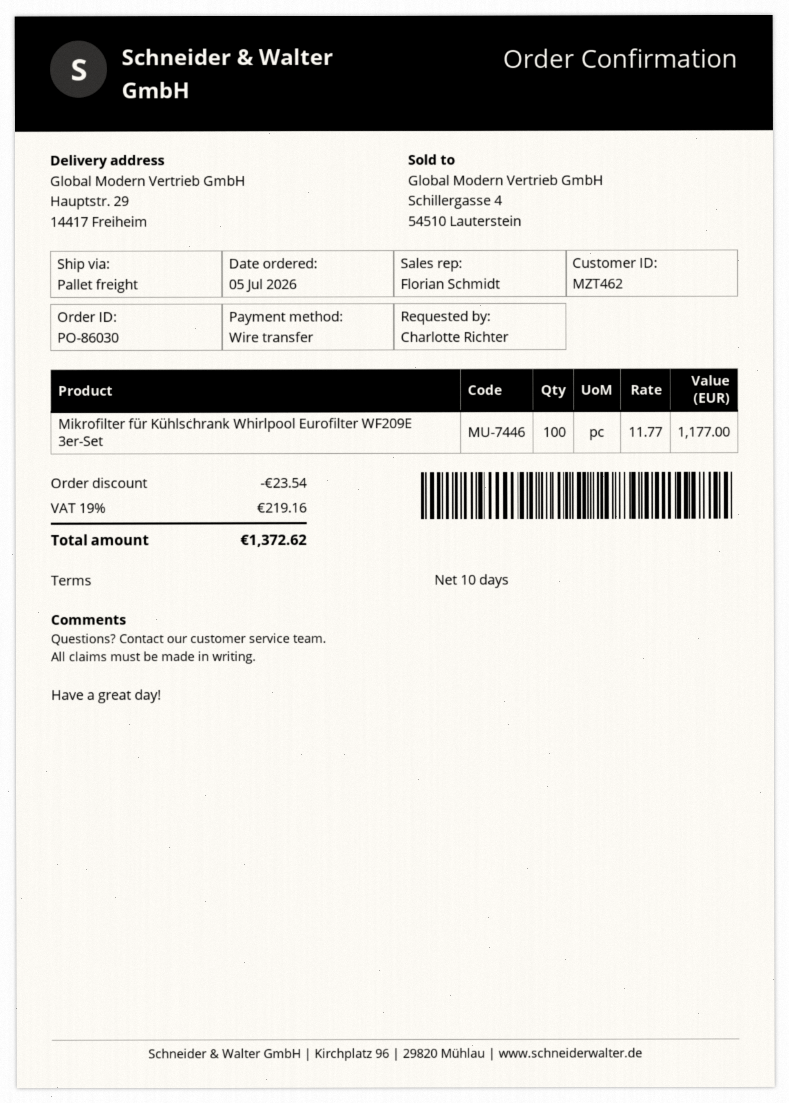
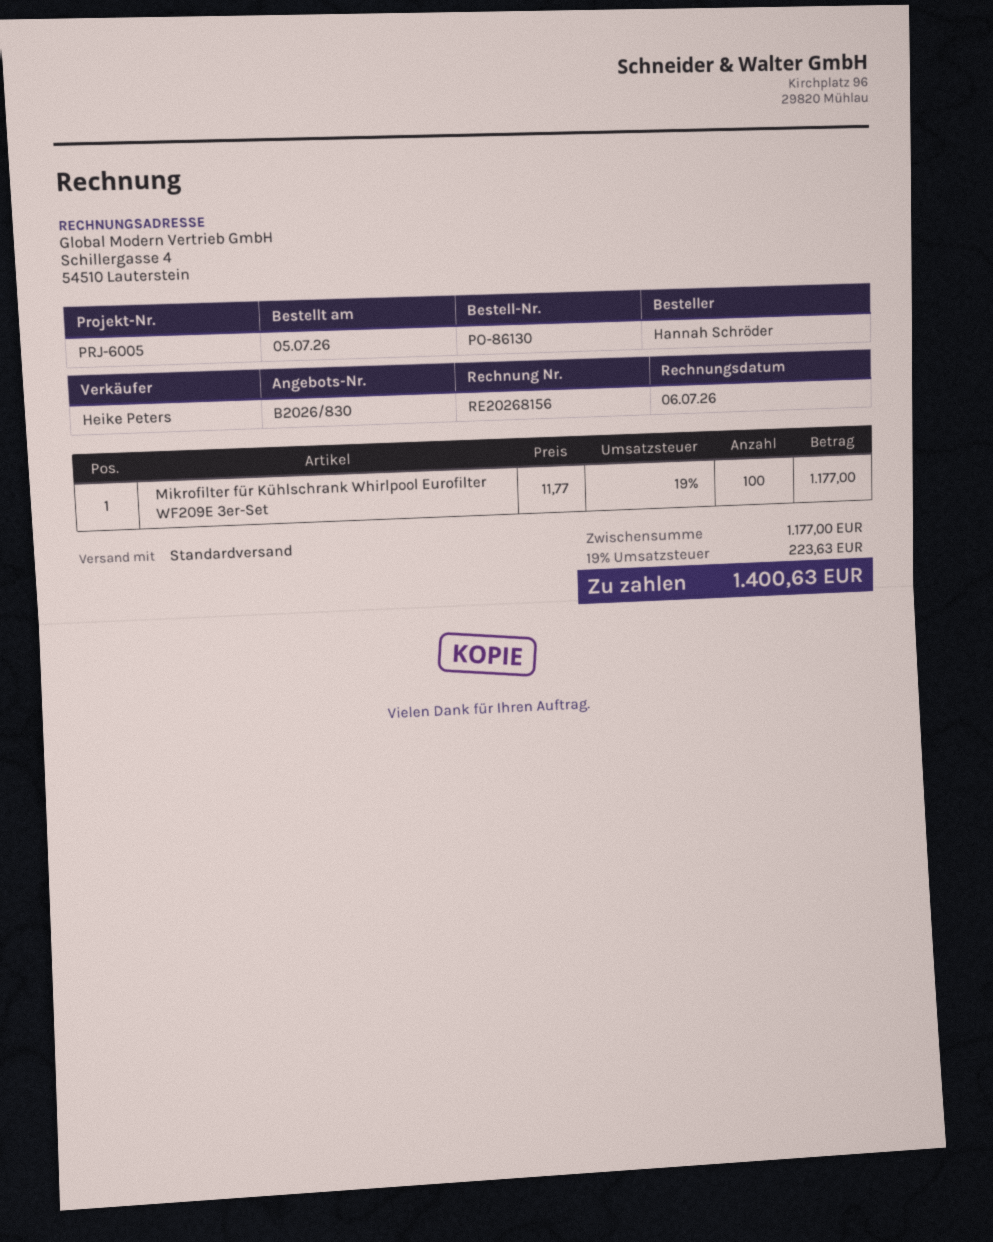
order number: PO-86030 -> PO-86130
ordered by: Charlotte Richter -> Hannah Schröder
sales rep: Florian Schmidt -> Heike Peters
shipping method: pallet freight -> standard
discount: 23.54 -> none
tax: 19% = 219.16 -> 19% = 223.63
total: 1372.62 -> 1400.63

